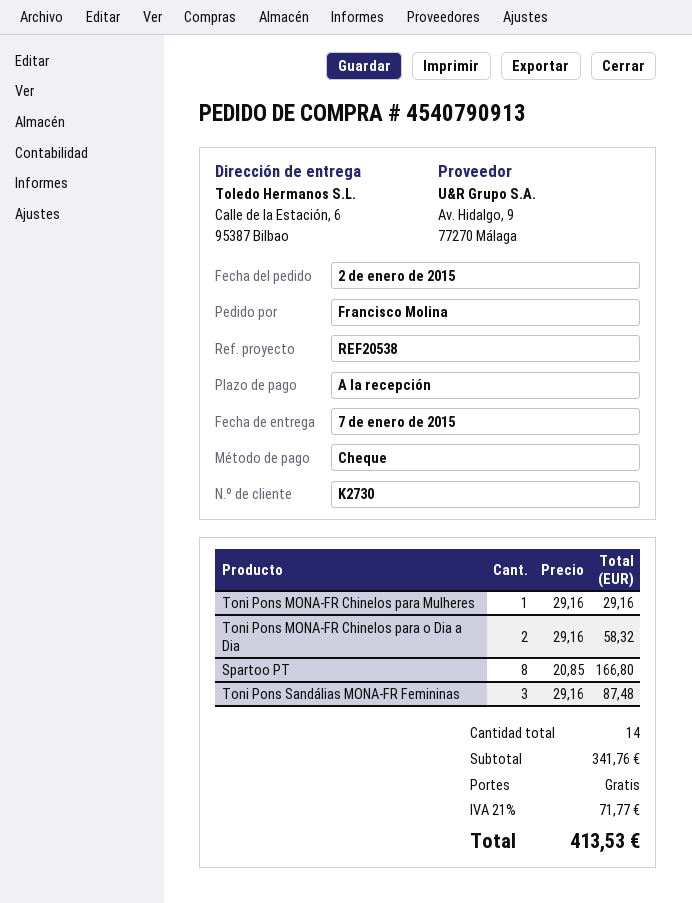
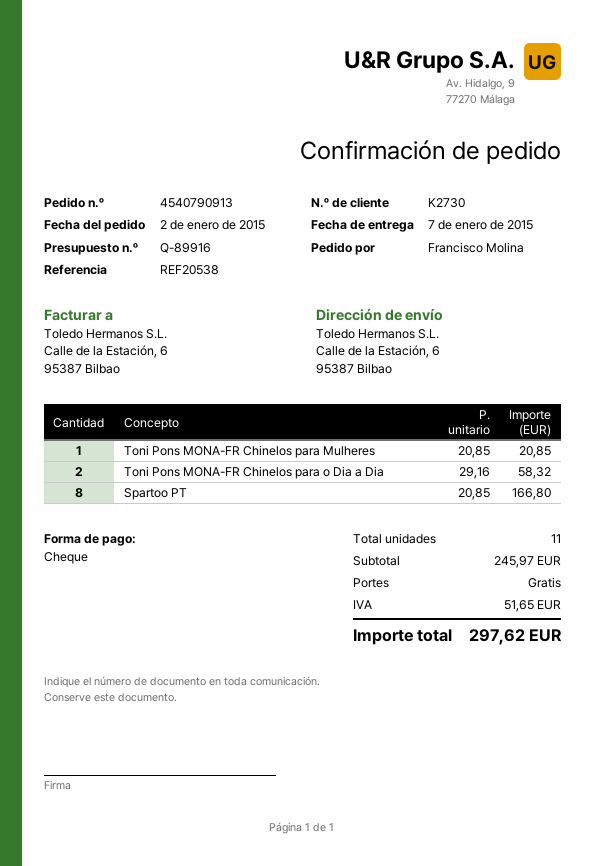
Toni Pons MONA-FR Chinelos para Mulheres: 1 x 29.16 = 29.16 -> 1 x 20.85 = 20.85
Toni Pons Sandálias MONA-FR Femininas: 3 x 29.16 = 87.48 -> none
total quantity: 14 -> 11
subtotal: 341.76 -> 245.97
tax: 71.77 -> 51.65
total: 413.53 -> 297.62

